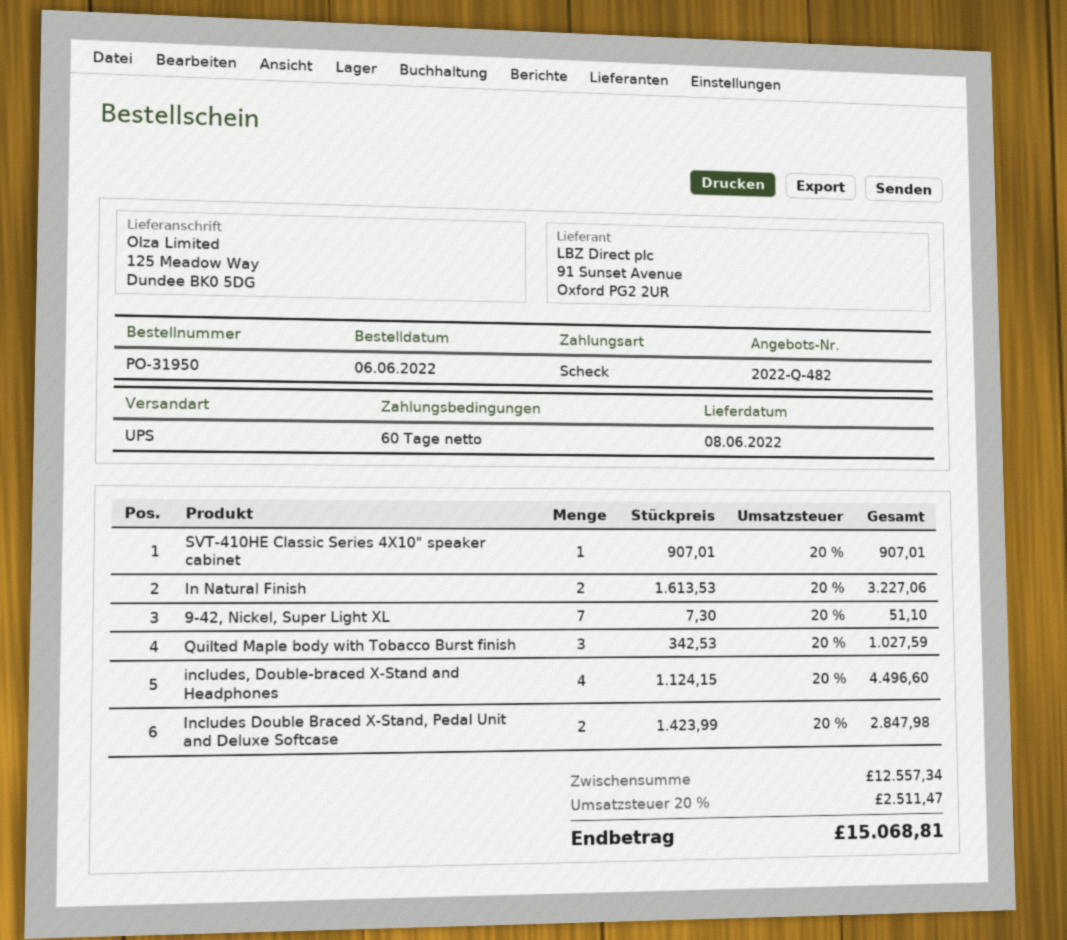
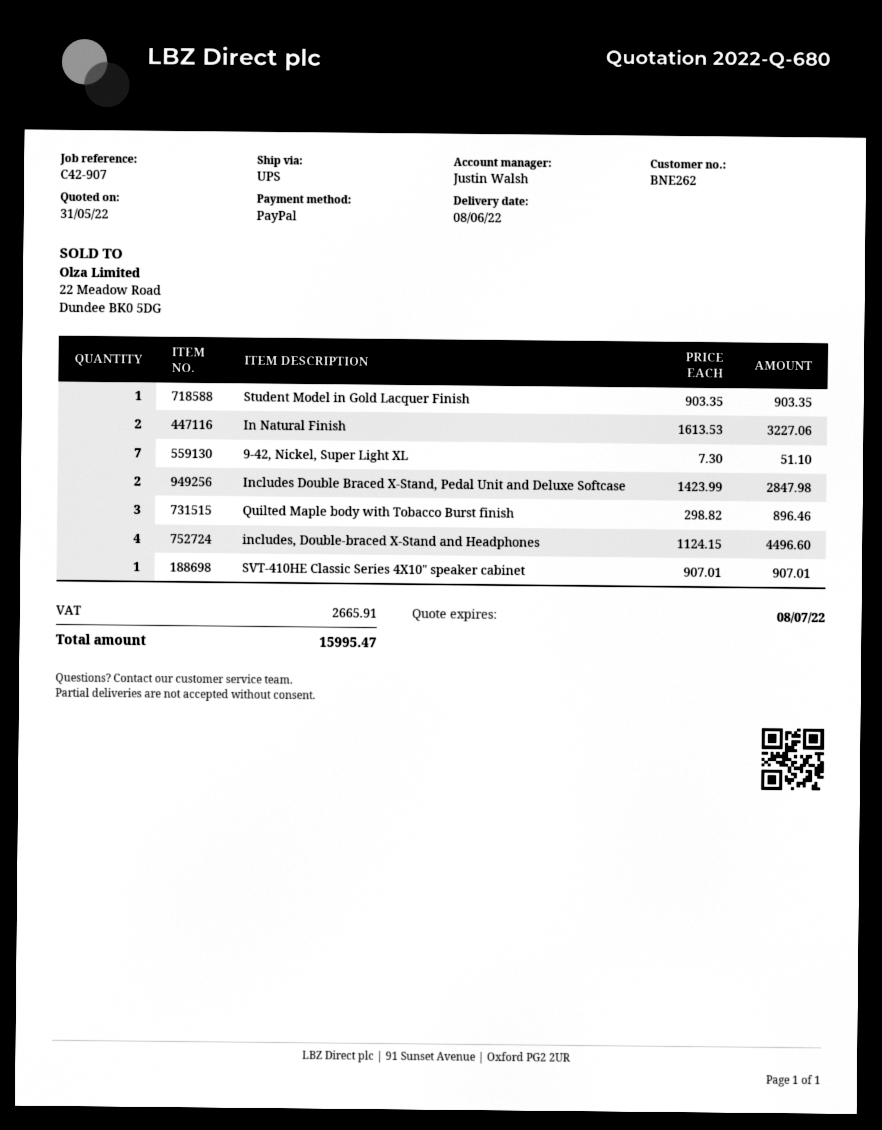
quote number: 2022-Q-482 -> 2022-Q-680
payment method: cheque -> PayPal
Quilted Maple body with Tobacco Burst finish: 3 x 342.53 = 1027.59 -> 3 x 298.82 = 896.46
Student Model in Gold Lacquer Finish: none -> 1 x 903.35 = 903.35
tax: 2511.47 -> 2665.91
total: 15068.81 -> 15995.47

